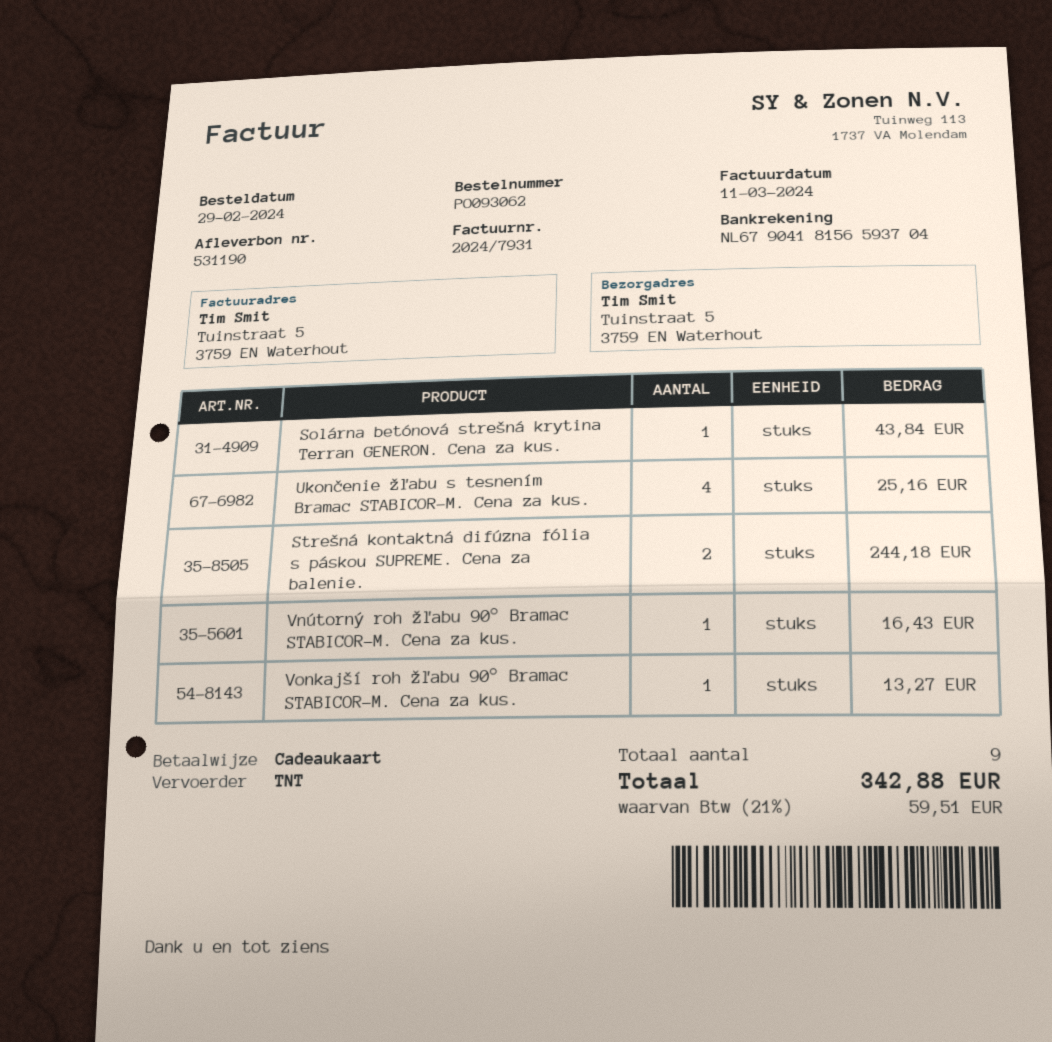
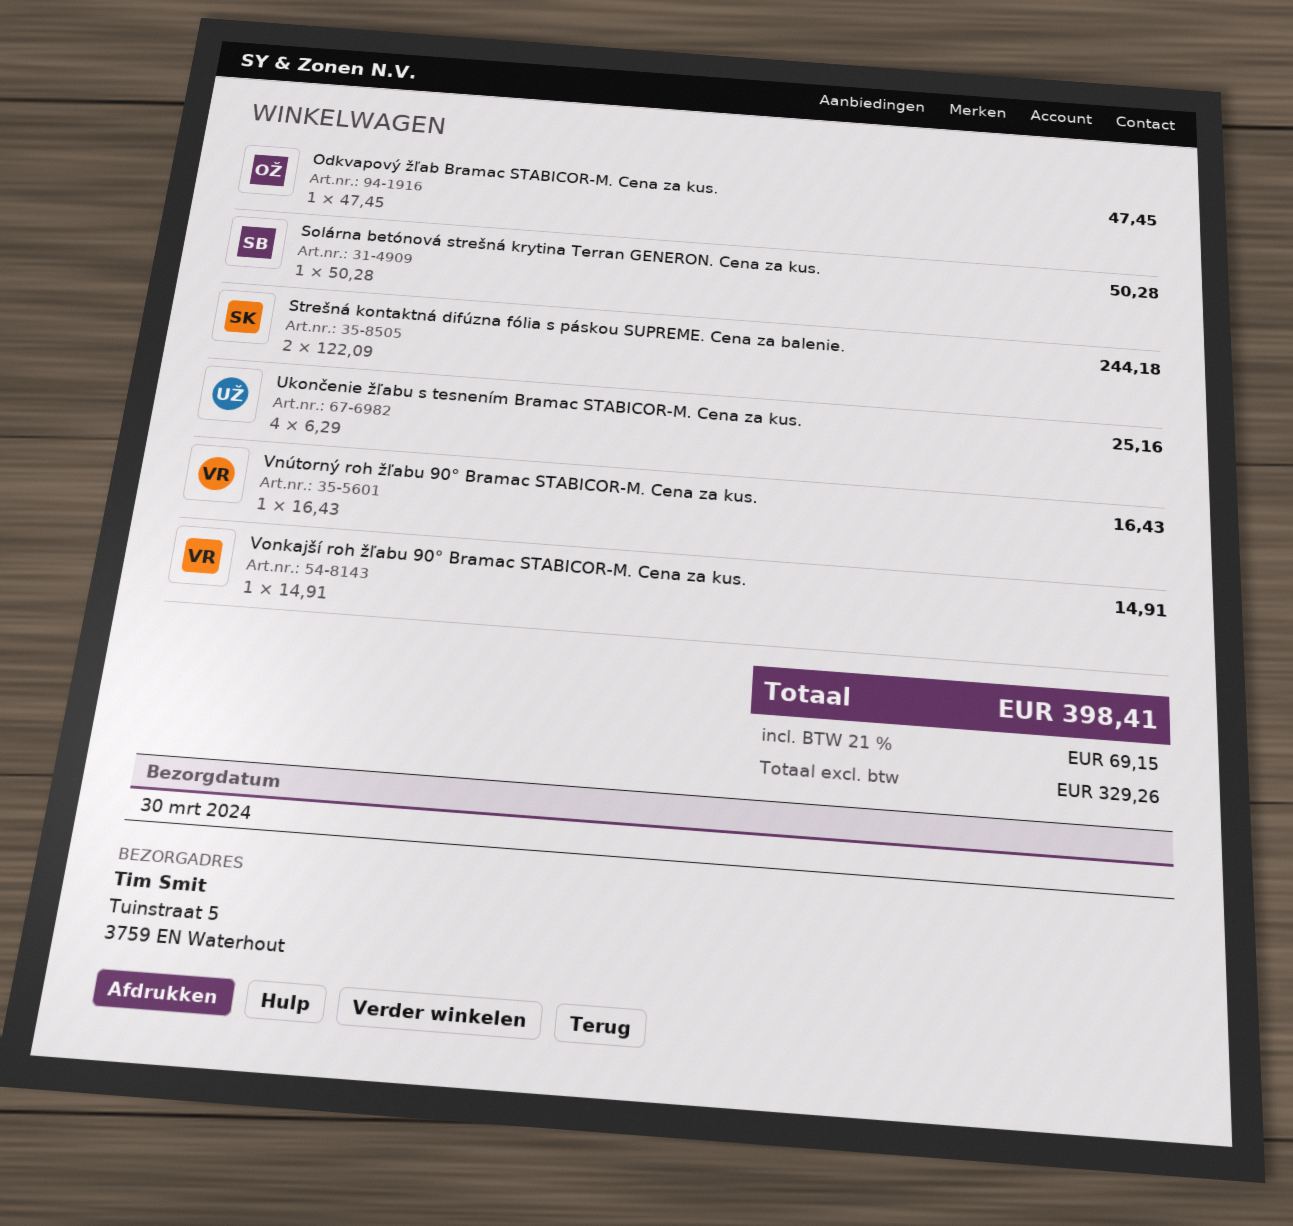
Solárna betónová strešná krytina Terran GENERON. Cena za kus.: 1 for 43.84 -> 1 for 50.28
Vonkajší roh žľabu 90° Bramac STABICOR-M. Cena za kus.: 1 for 13.27 -> 1 for 14.91
Odkvapový žľab Bramac STABICOR-M. Cena za kus.: none -> 1 for 47.45
tax: 21% = 59.51 -> 21% = 69.15
total: 342.88 -> 398.41

